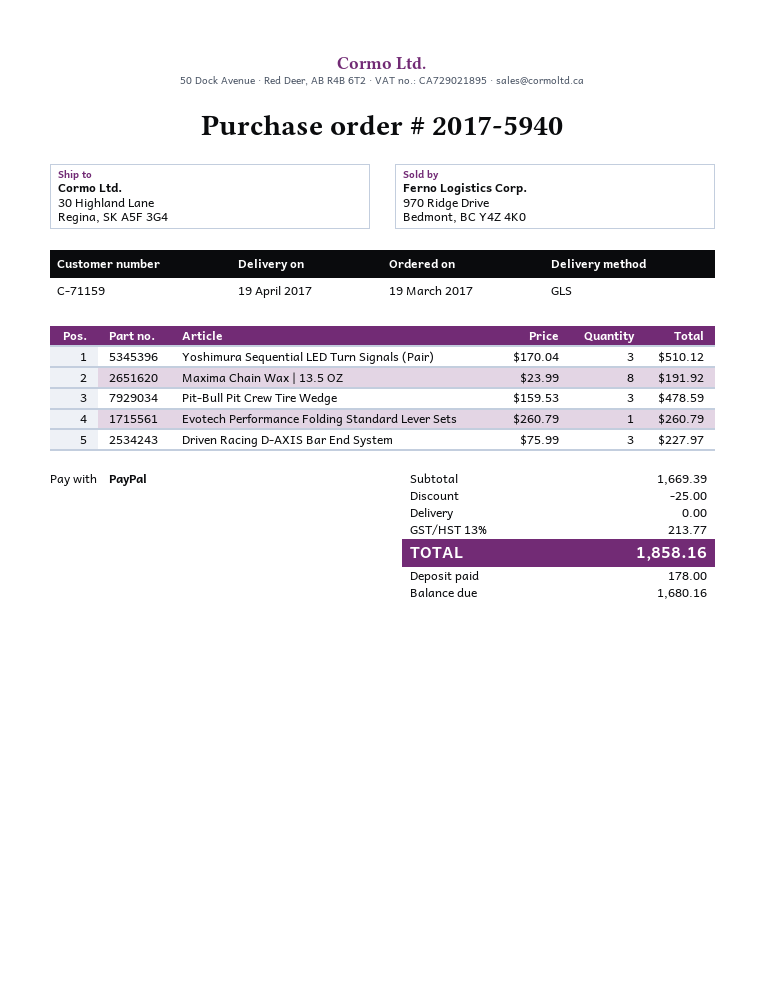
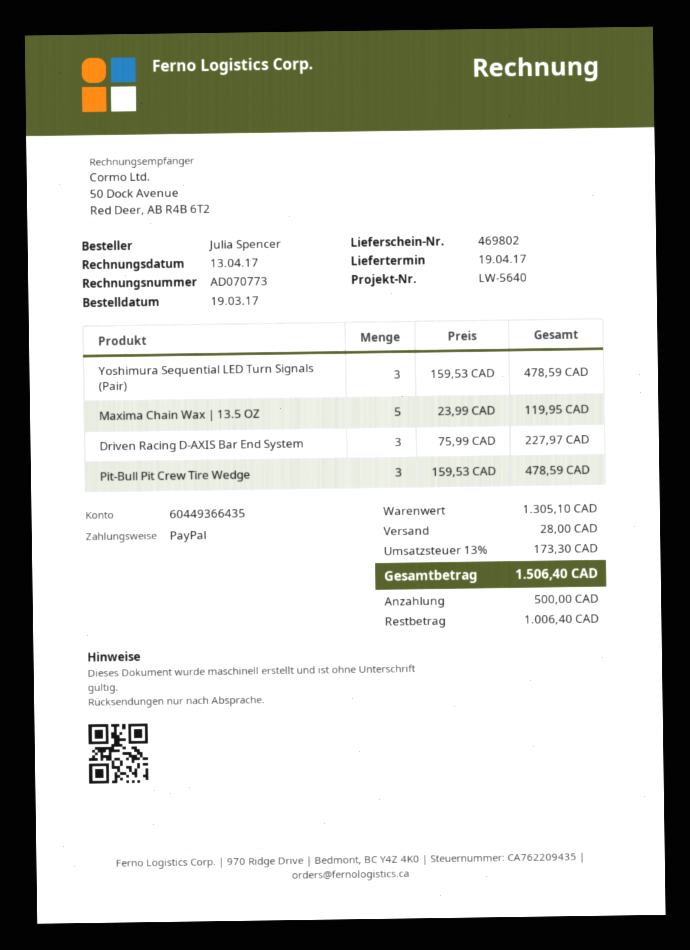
Yoshimura Sequential LED Turn Signals (Pair): 3 x 170.04 = 510.12 -> 3 x 159.53 = 478.59
Maxima Chain Wax | 13.5 OZ: 8 x 23.99 = 191.92 -> 5 x 23.99 = 119.95
Evotech Performance Folding Standard Lever Sets: 1 x 260.79 = 260.79 -> none
subtotal: 1669.39 -> 1305.10
discount: 25.00 -> none
shipping: 0.00 -> 28.00
tax: 13% = 213.77 -> 13% = 173.30
total: 1858.16 -> 1506.40
deposit: 178.00 -> 500.00
balance: 1680.16 -> 1006.40

